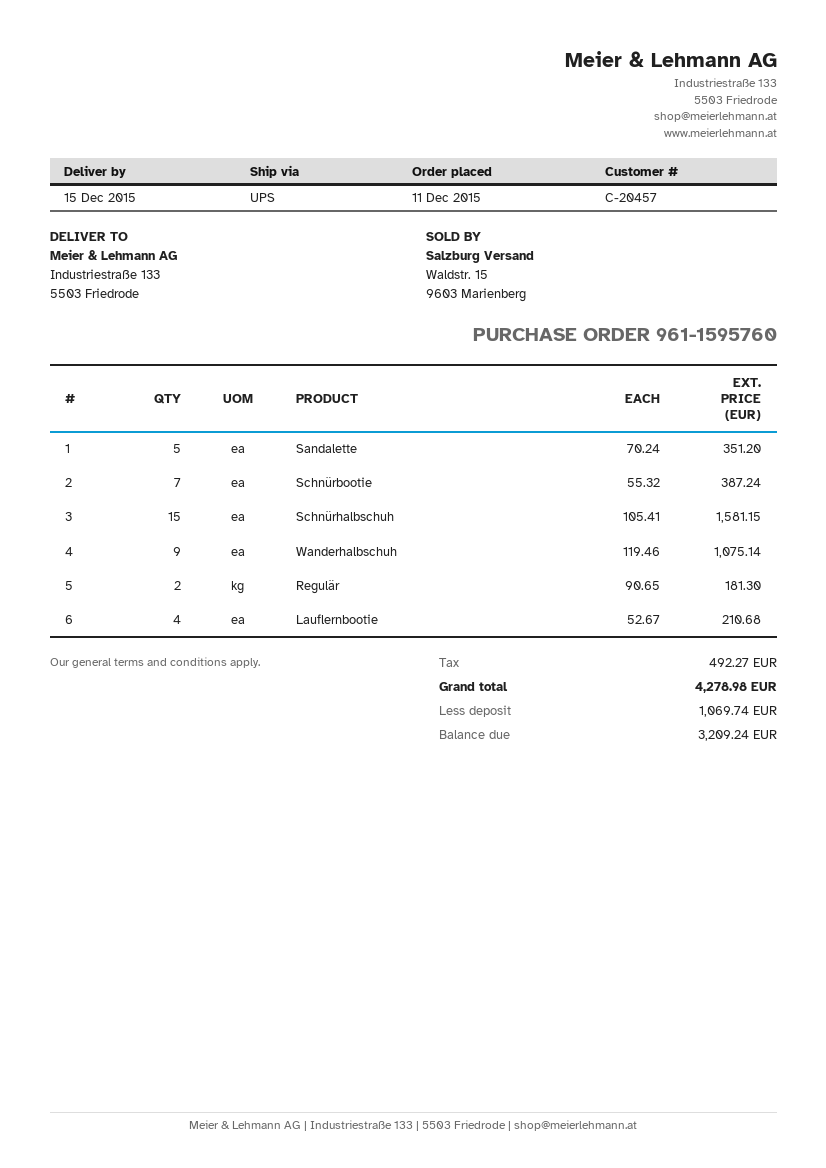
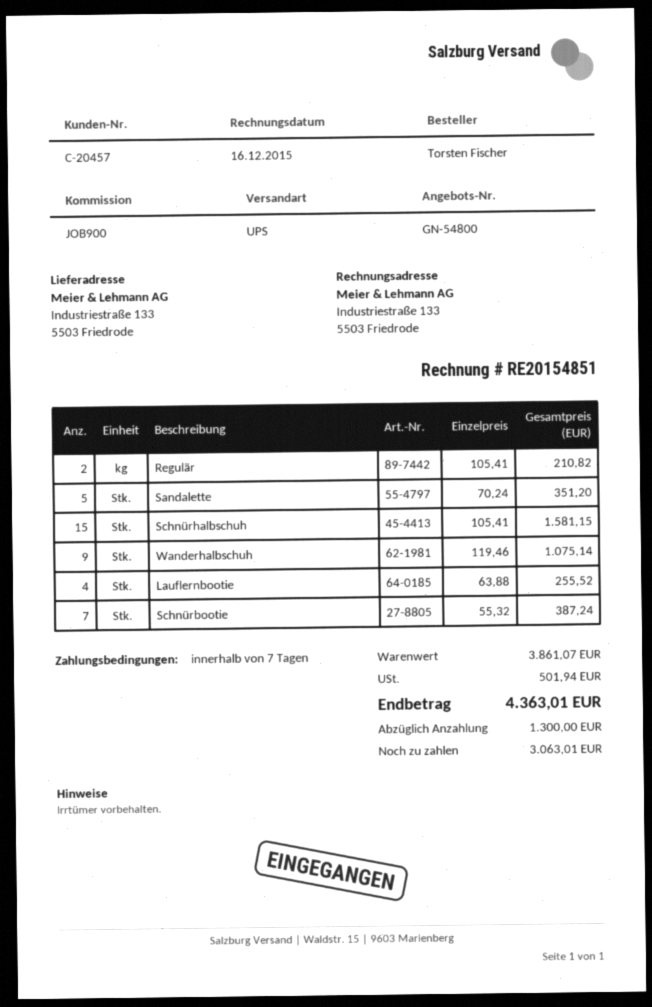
Regulär: 2 x 90.65 = 181.30 -> 2 x 105.41 = 210.82
Lauflernbootie: 4 x 52.67 = 210.68 -> 4 x 63.88 = 255.52
tax: 492.27 -> 501.94
total: 4278.98 -> 4363.01
deposit: 1069.74 -> 1300.00
balance: 3209.24 -> 3063.01

